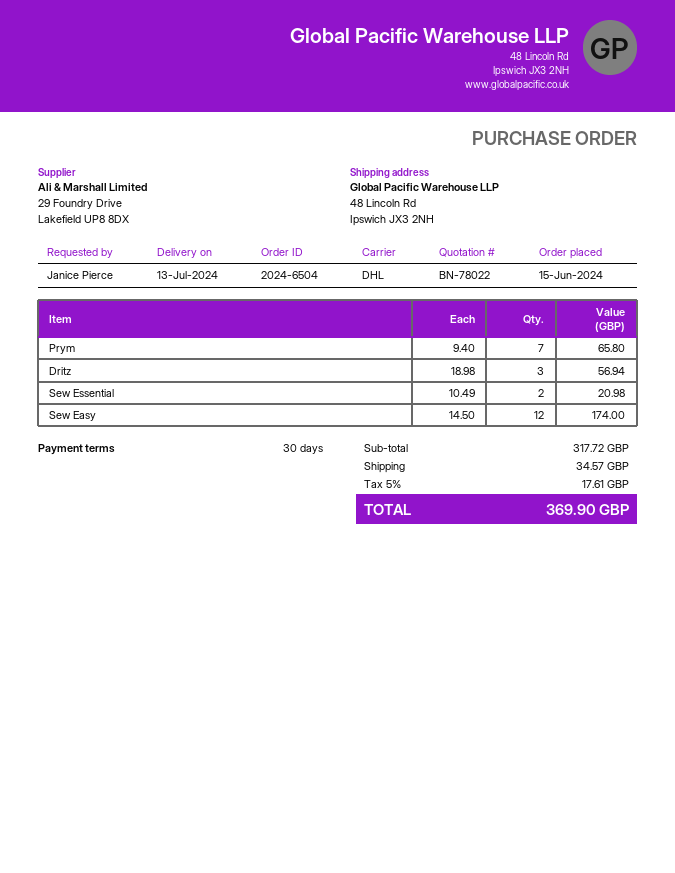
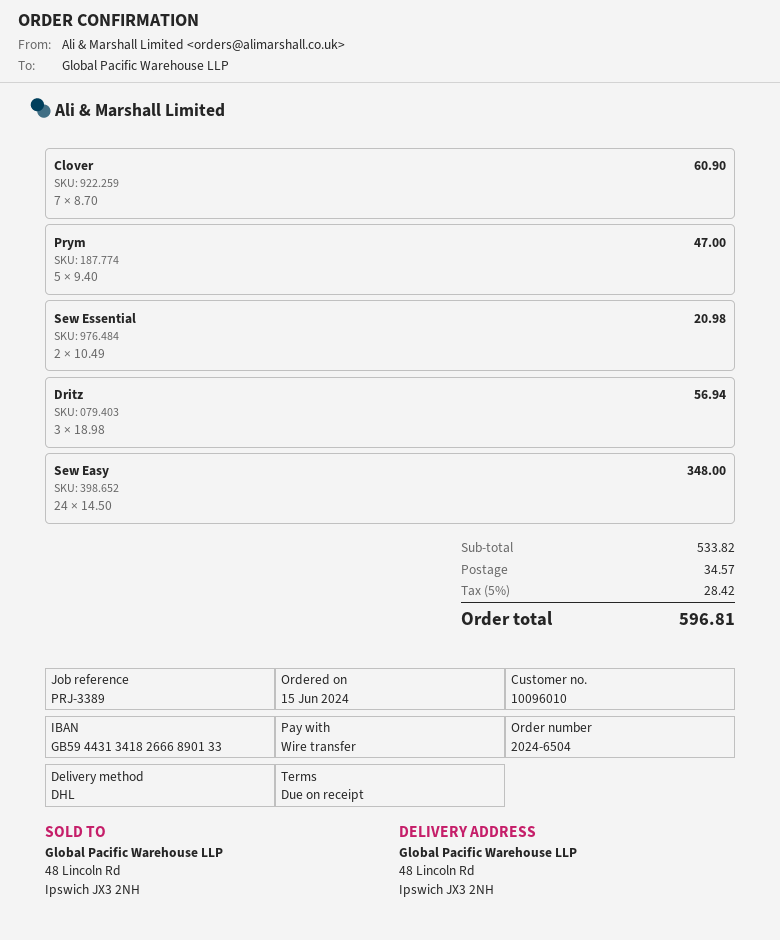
payment terms: 30 days -> on receipt
Prym: 7 x 9.40 = 65.80 -> 5 x 9.40 = 47.00
Sew Easy: 12 x 14.50 = 174.00 -> 24 x 14.50 = 348.00
Clover: none -> 7 x 8.70 = 60.90
subtotal: 317.72 -> 533.82
tax: 5% = 17.61 -> 5% = 28.42
total: 369.90 -> 596.81

